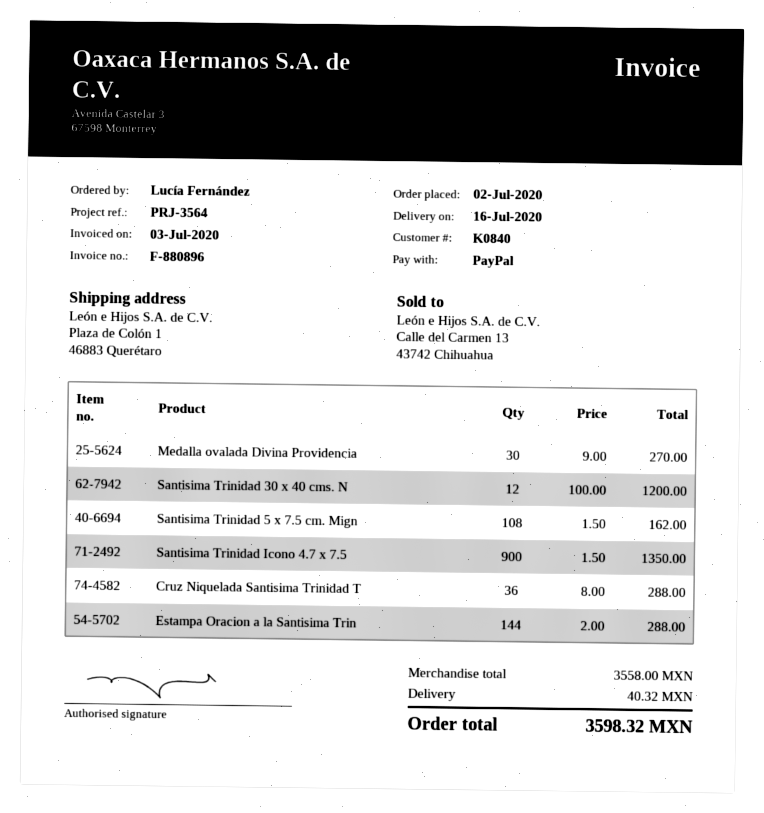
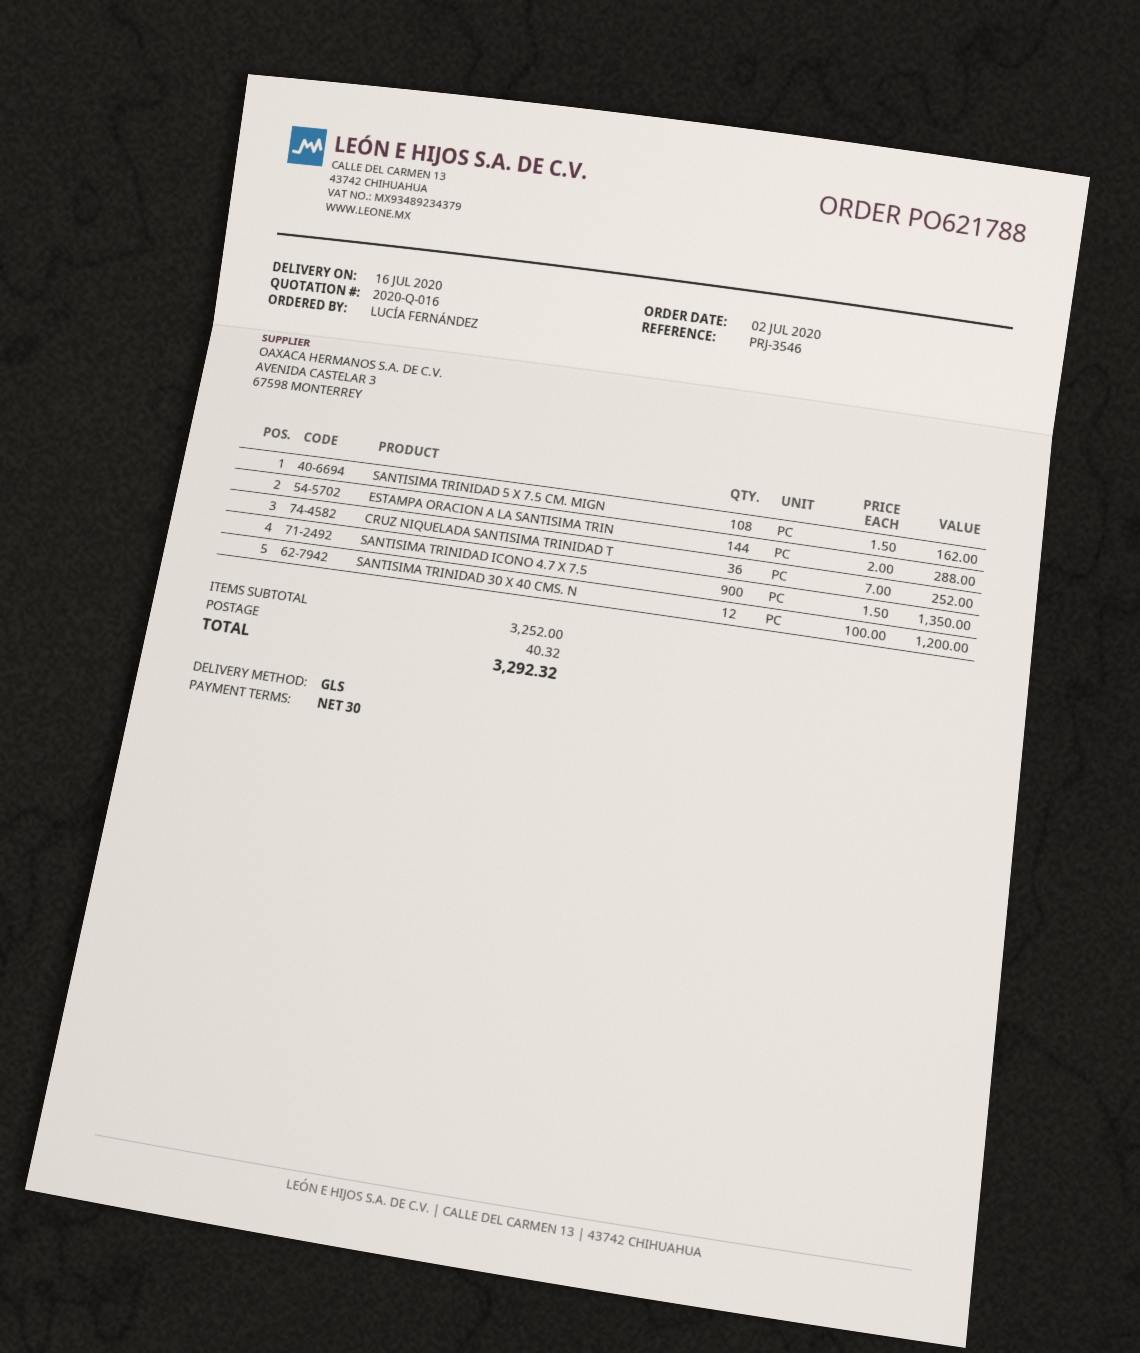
reference: PRJ-3564 -> PRJ-3546
Medalla ovalada Divina Providencia: 30 x 9.00 = 270.00 -> none
Cruz Niquelada Santisima Trinidad T: 36 x 8.00 = 288.00 -> 36 x 7.00 = 252.00
subtotal: 3558.00 -> 3252.00
total: 3598.32 -> 3292.32

